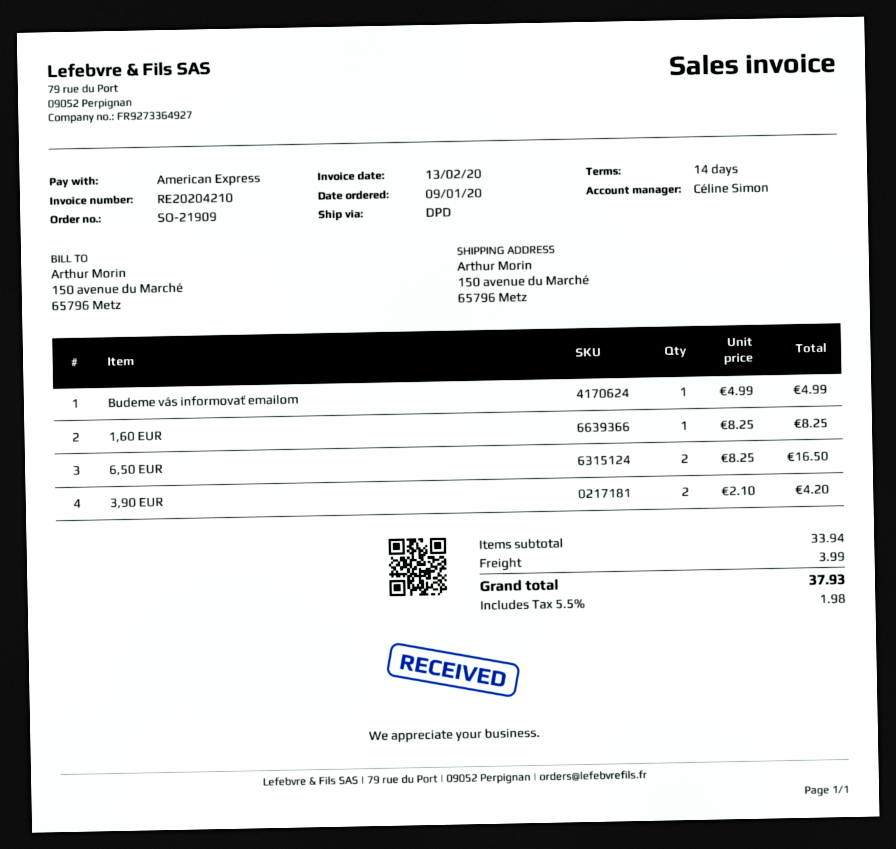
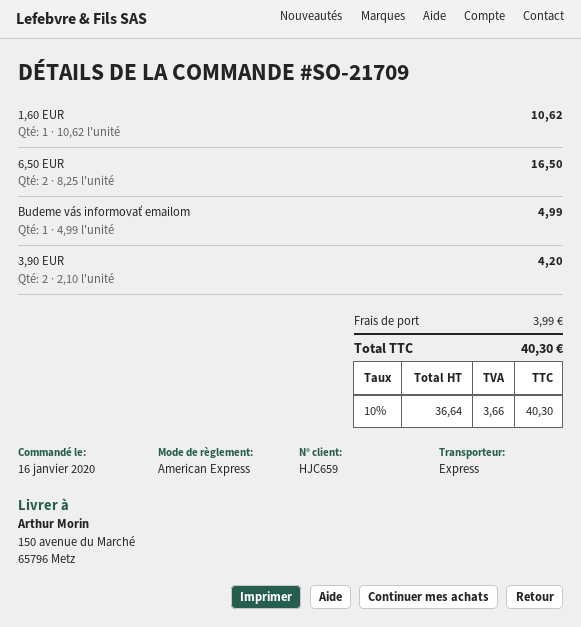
order number: SO-21909 -> SO-21709
order date: 2020-01-09 -> 2020-01-16
shipping method: DPD -> express
1,60 EUR: 1 x 8.25 = 8.25 -> 1 x 10.62 = 10.62
tax: 5.5% = 1.98 -> 10% = 3.66
total: 37.93 -> 40.30

